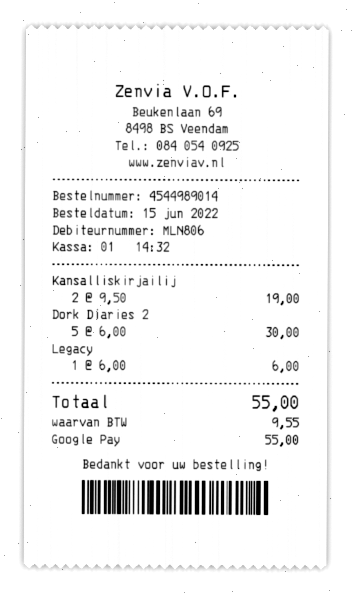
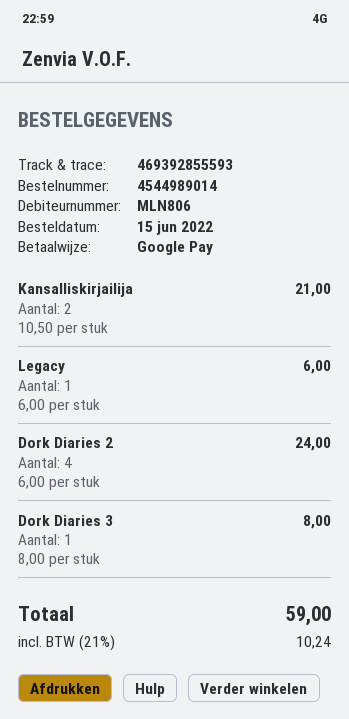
Kansalliskirjailij: 2 x 9.50 = 19.00 -> 2 x 10.50 = 21.00
Dork Diaries 2: 5 x 6.00 = 30.00 -> 4 x 6.00 = 24.00
Dork Diaries 3: none -> 1 x 8.00 = 8.00
tax: 9.55 -> 10.24
total: 55.00 -> 59.00

